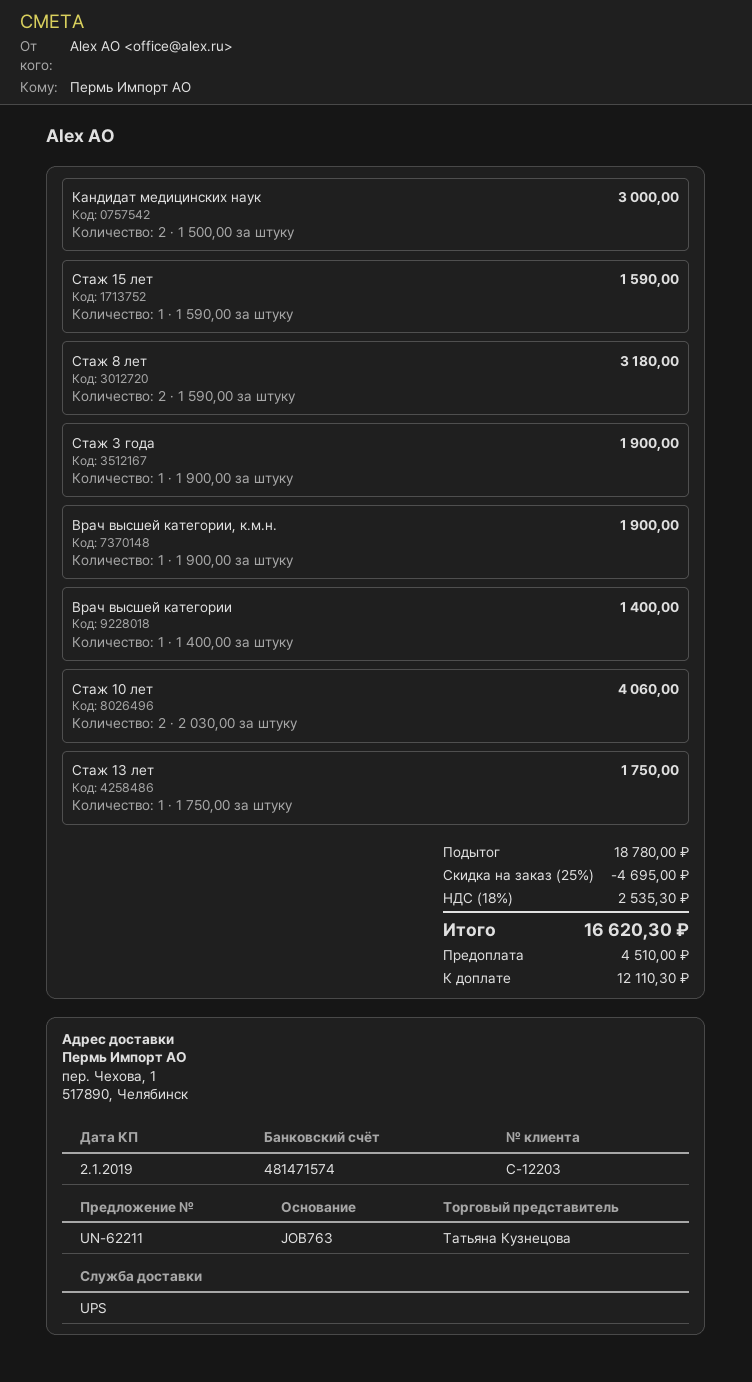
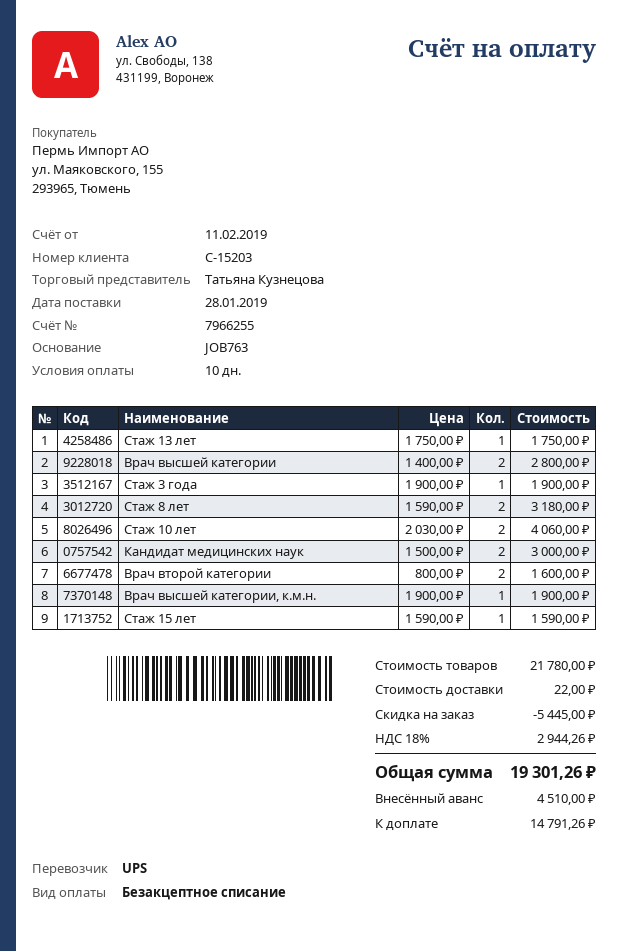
customer number: C-12203 -> C-15203
Врач высшей категории: 1 x 1400.00 = 1400.00 -> 2 x 1400.00 = 2800.00
Врач второй категории: none -> 2 x 800.00 = 1600.00
subtotal: 18780.00 -> 21780.00
discount: 4695.00 -> 5445.00
shipping: none -> 22.00
tax: 18% = 2535.30 -> 18% = 2944.26
total: 16620.30 -> 19301.26
balance: 12110.30 -> 14791.26

